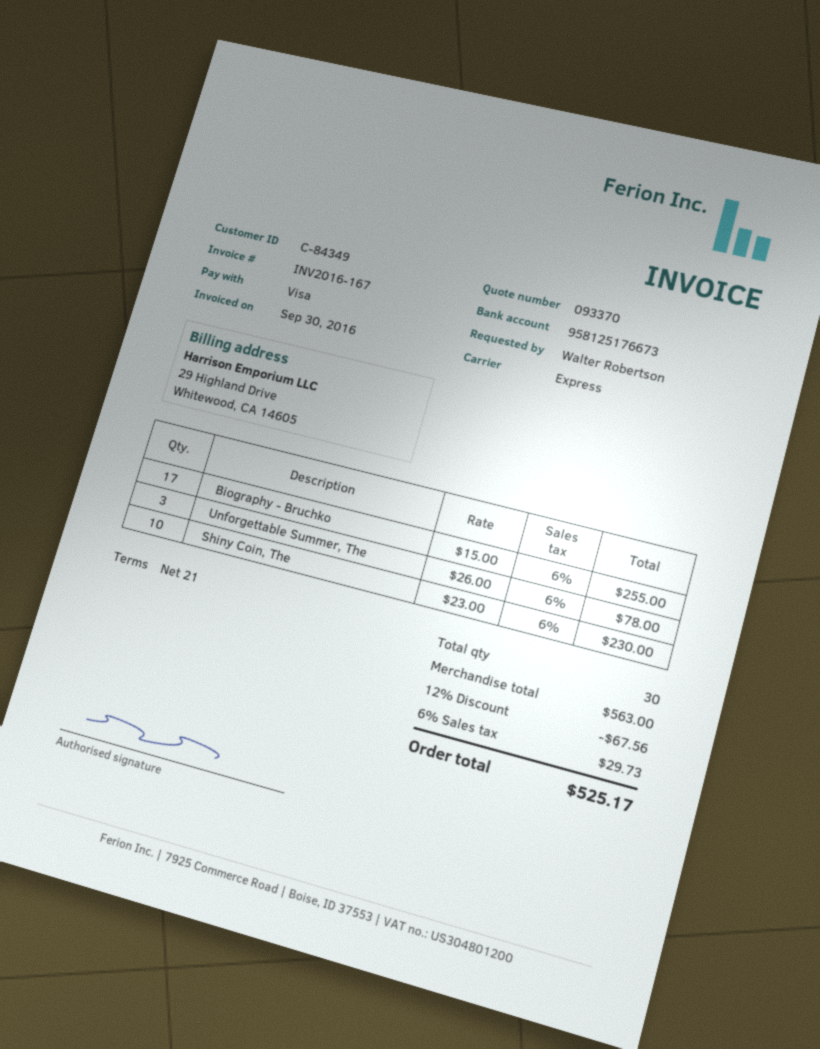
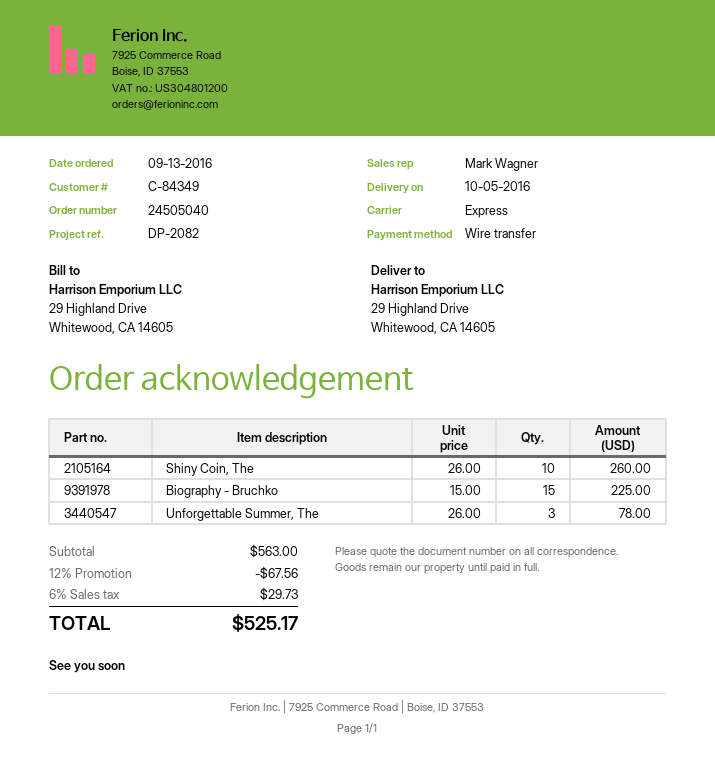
payment method: Visa -> bank transfer
Biography - Bruchko: 17 x 15.00 = 255.00 -> 15 x 15.00 = 225.00
Shiny Coin, The: 10 x 23.00 = 230.00 -> 10 x 26.00 = 260.00

